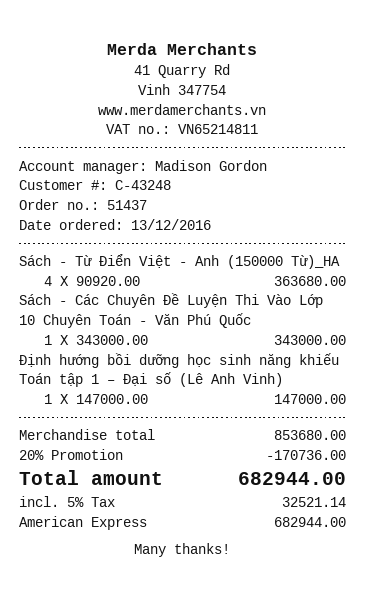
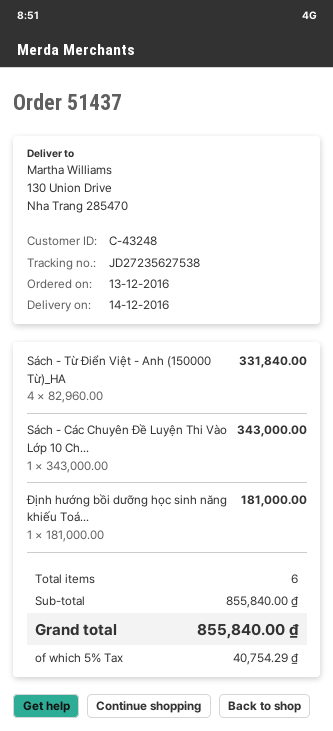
Sách - Từ Điển Việt - Anh (150000 Từ)_HA: 4 x 90920.00 = 363680.00 -> 4 x 82960.00 = 331840.00
Định hướng bồi dưỡng học sinh năng khiếu Toán tập 1 – Đại số (Lê Anh Vinh): 1 x 147000.00 = 147000.00 -> 1 x 181000.00 = 181000.00
subtotal: 853680.00 -> 855840.00
discount: 20% = 170736.00 -> none
tax: 5% = 32521.14 -> 5% = 40754.29
total: 682944.00 -> 855840.00

